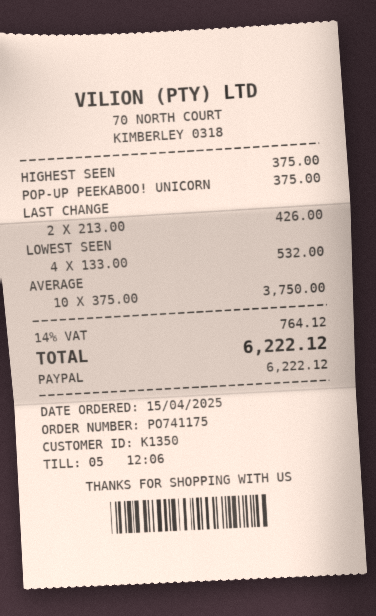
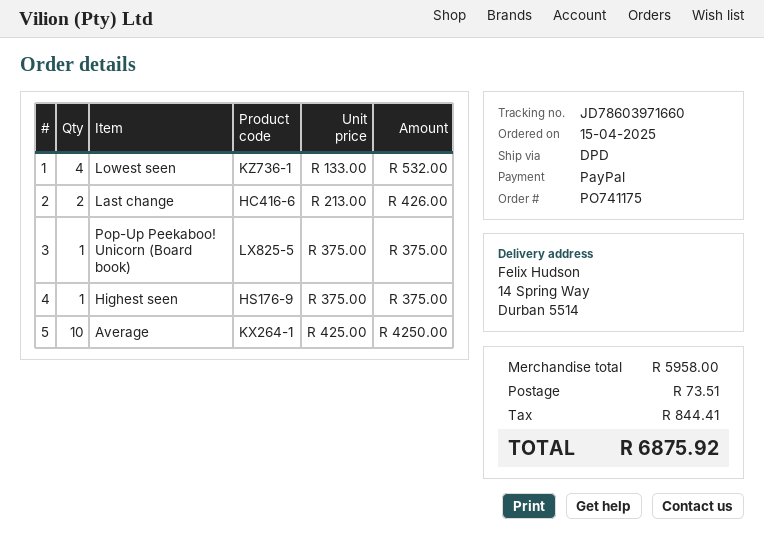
AVERAGE: 10 x 375.00 = 3750.00 -> 10 x 425.00 = 4250.00
shipping: none -> 73.51
tax: 764.12 -> 844.41
total: 6222.12 -> 6875.92

